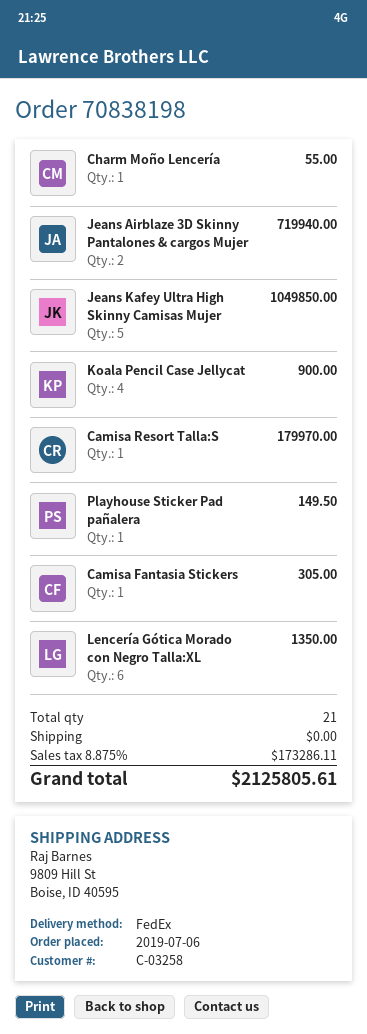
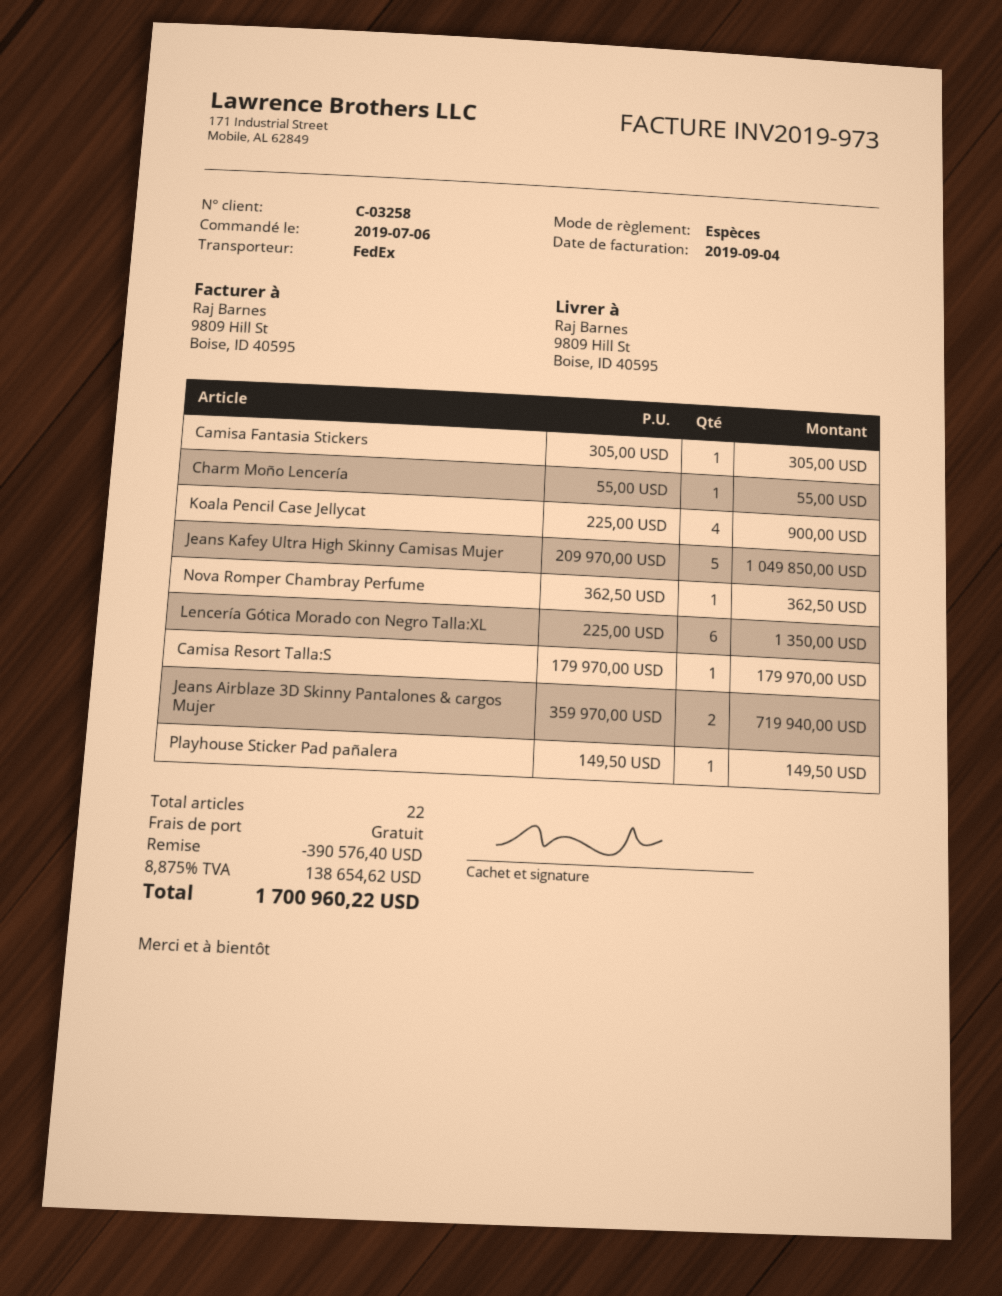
Nova Romper Chambray Perfume: none -> 1 for 362.50
total quantity: 21 -> 22
discount: none -> 390576.40
tax: 8.875% = 173286.11 -> 8.875% = 138654.62
total: 2125805.61 -> 1700960.22

